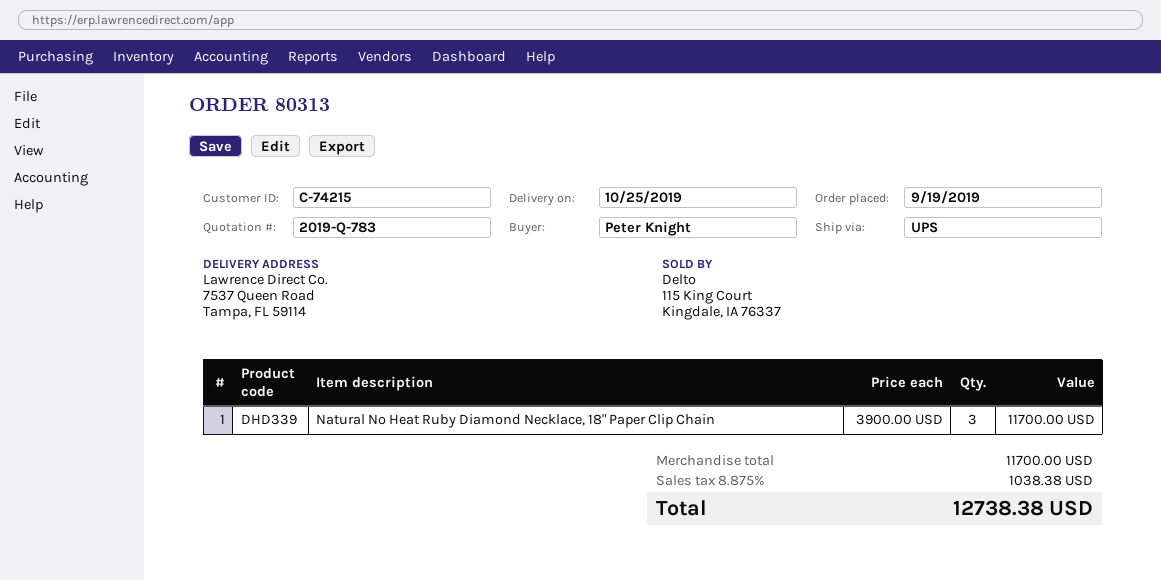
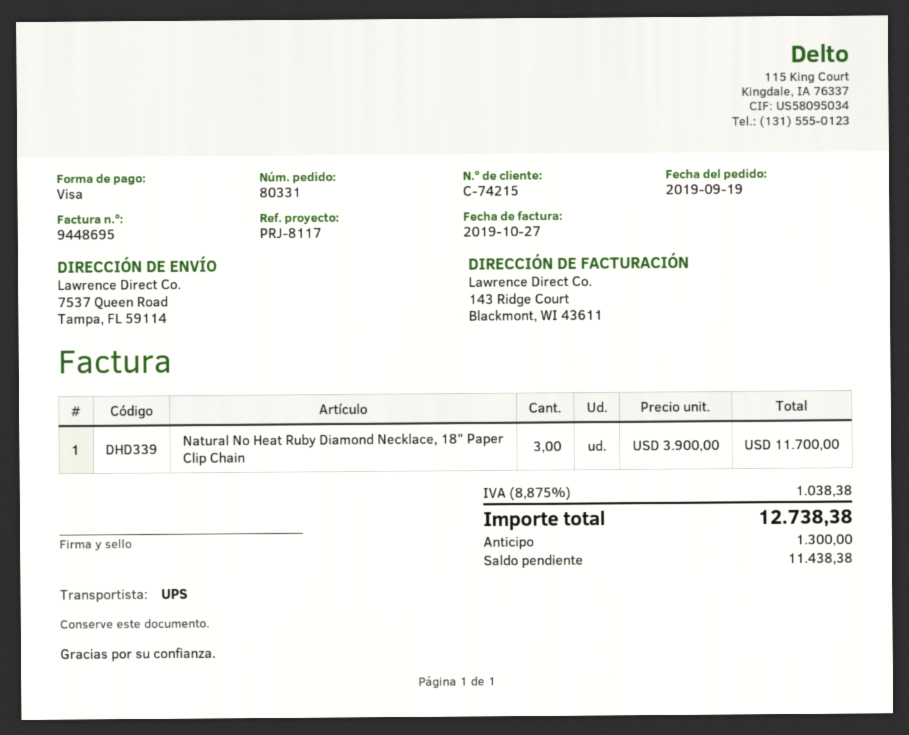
order number: 80313 -> 80331

